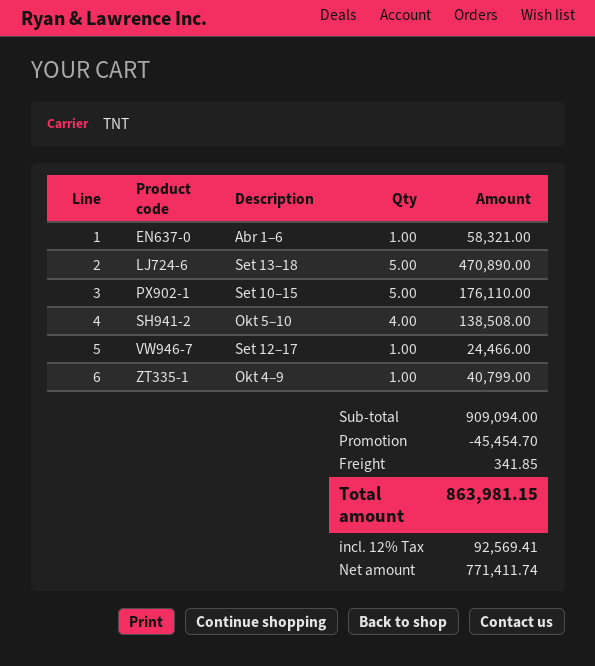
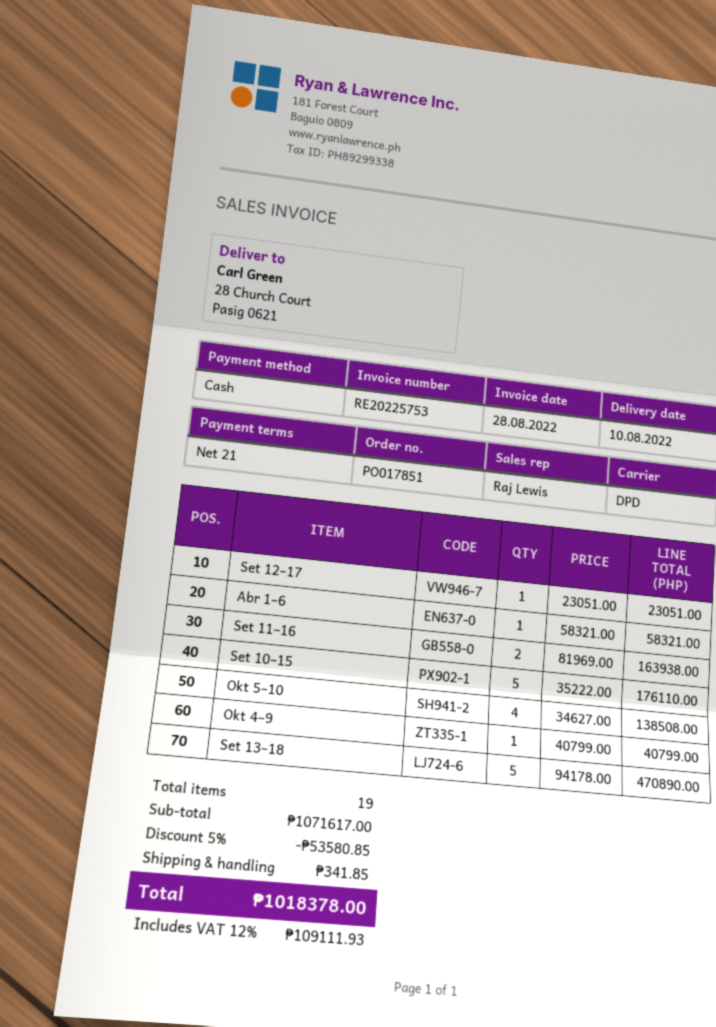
shipping method: TNT -> DPD
Set 12–17: 1 for 24466.00 -> 1 for 23051.00
Set 11–16: none -> 2 for 163938.00
subtotal: 909094.00 -> 1071617.00
discount: 45454.70 -> 53580.85
tax: 12% = 92569.41 -> 12% = 109111.93
total: 863981.15 -> 1018378.00

